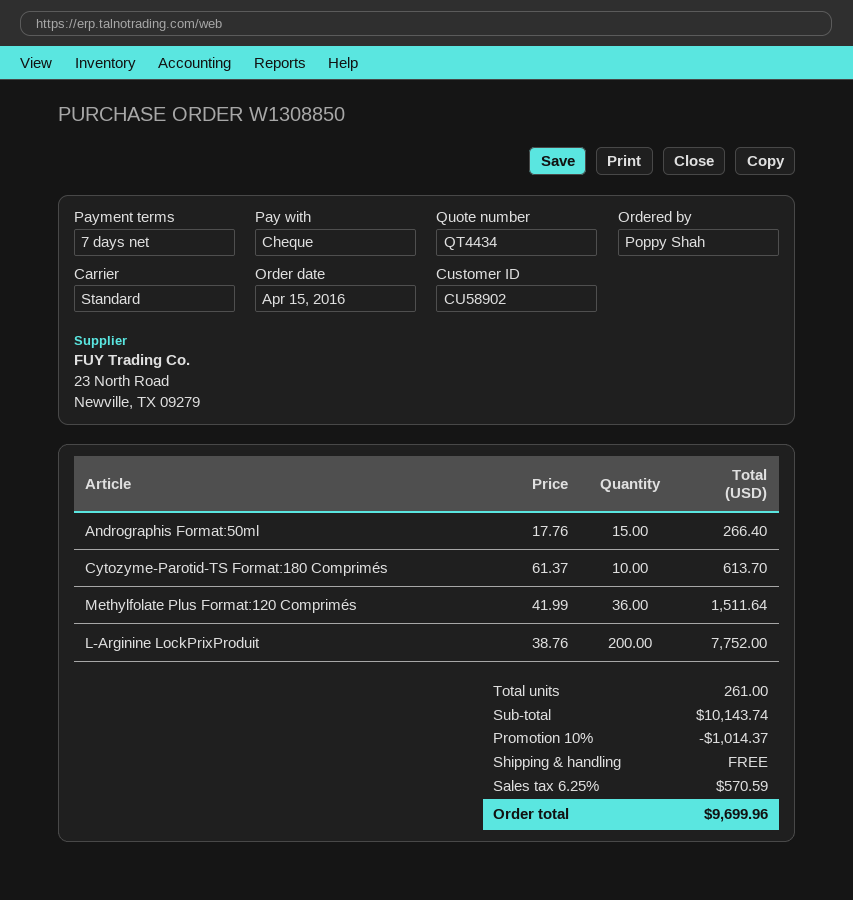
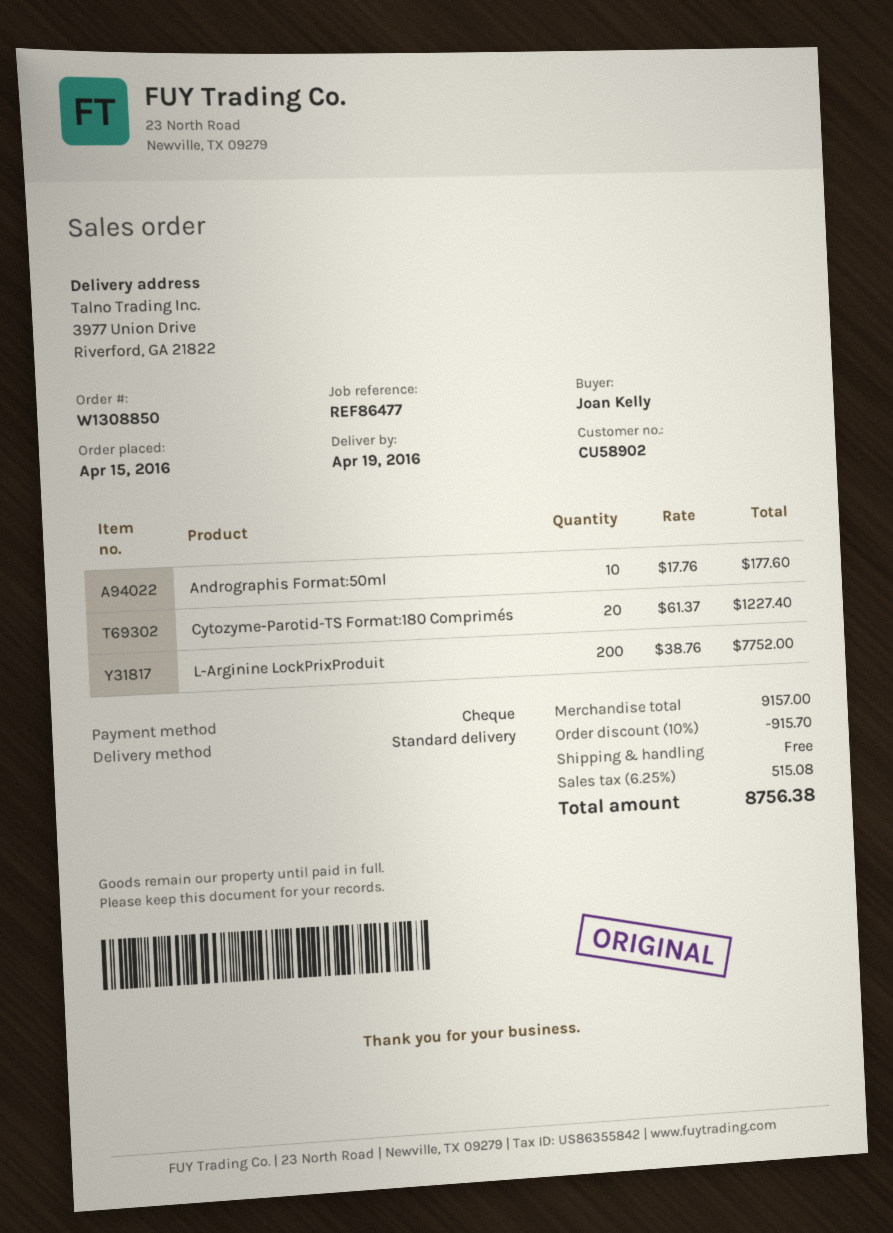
ordered by: Poppy Shah -> Joan Kelly
Andrographis Format:50ml: 15 x 17.76 = 266.40 -> 10 x 17.76 = 177.60
Cytozyme-Parotid-TS Format:180 Comprimés: 10 x 61.37 = 613.70 -> 20 x 61.37 = 1227.40
Methylfolate Plus Format:120 Comprimés: 36 x 41.99 = 1511.64 -> none
subtotal: 10143.74 -> 9157.00
discount: 10% = 1014.37 -> 10% = 915.70
tax: 6.25% = 570.59 -> 6.25% = 515.08
total: 9699.96 -> 8756.38

